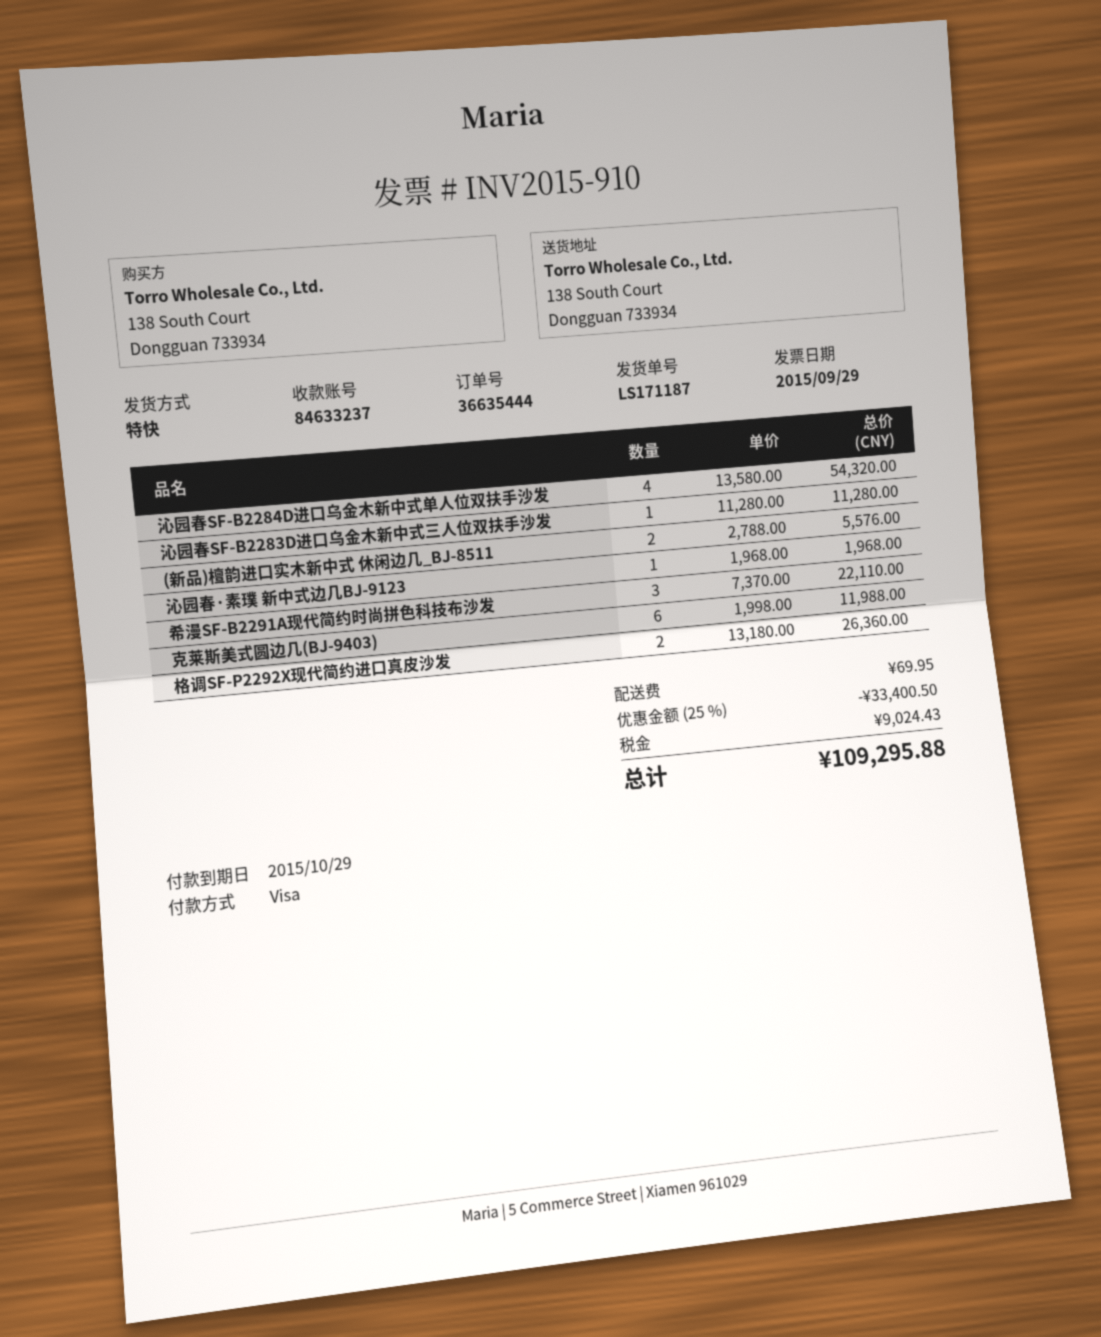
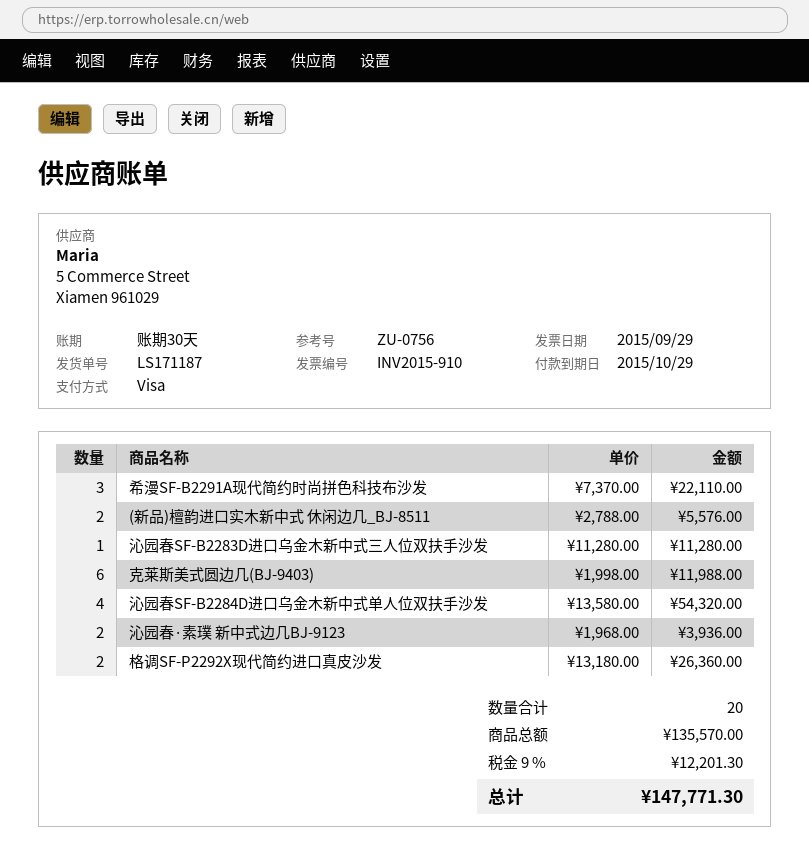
沁园春·素璞 新中式边几BJ-9123: 1 x 1968.00 = 1968.00 -> 2 x 1968.00 = 3936.00
discount: 25% = 33400.50 -> none
shipping: 69.95 -> none
tax: 9024.43 -> 12201.30
total: 109295.88 -> 147771.30

